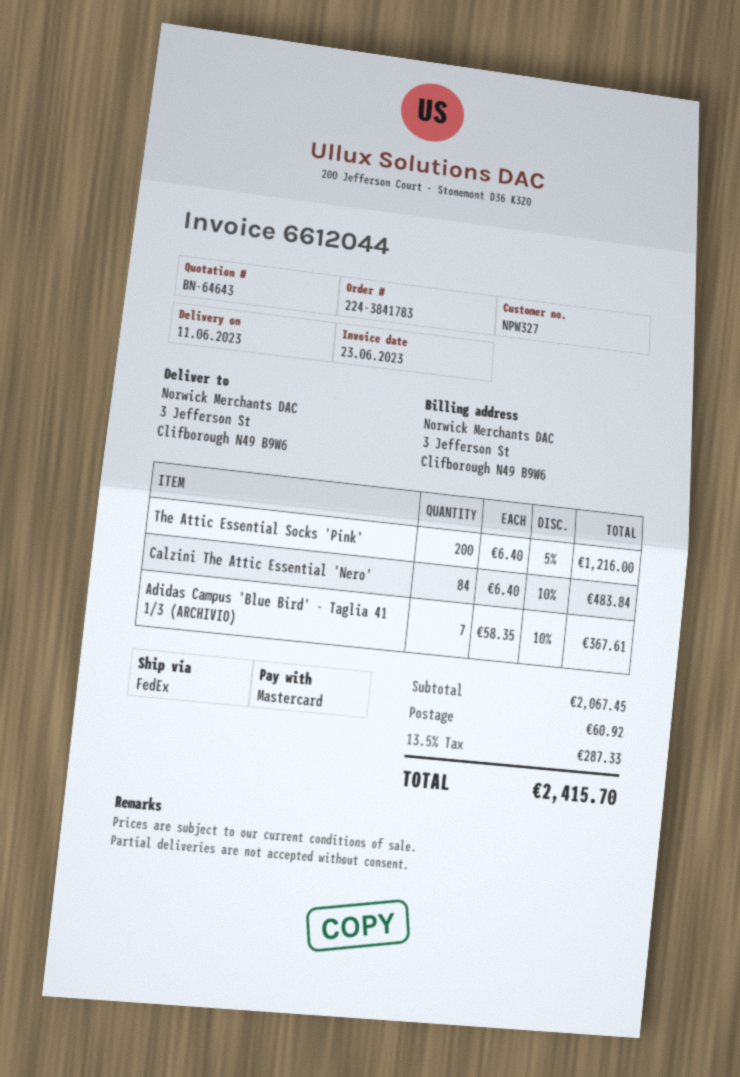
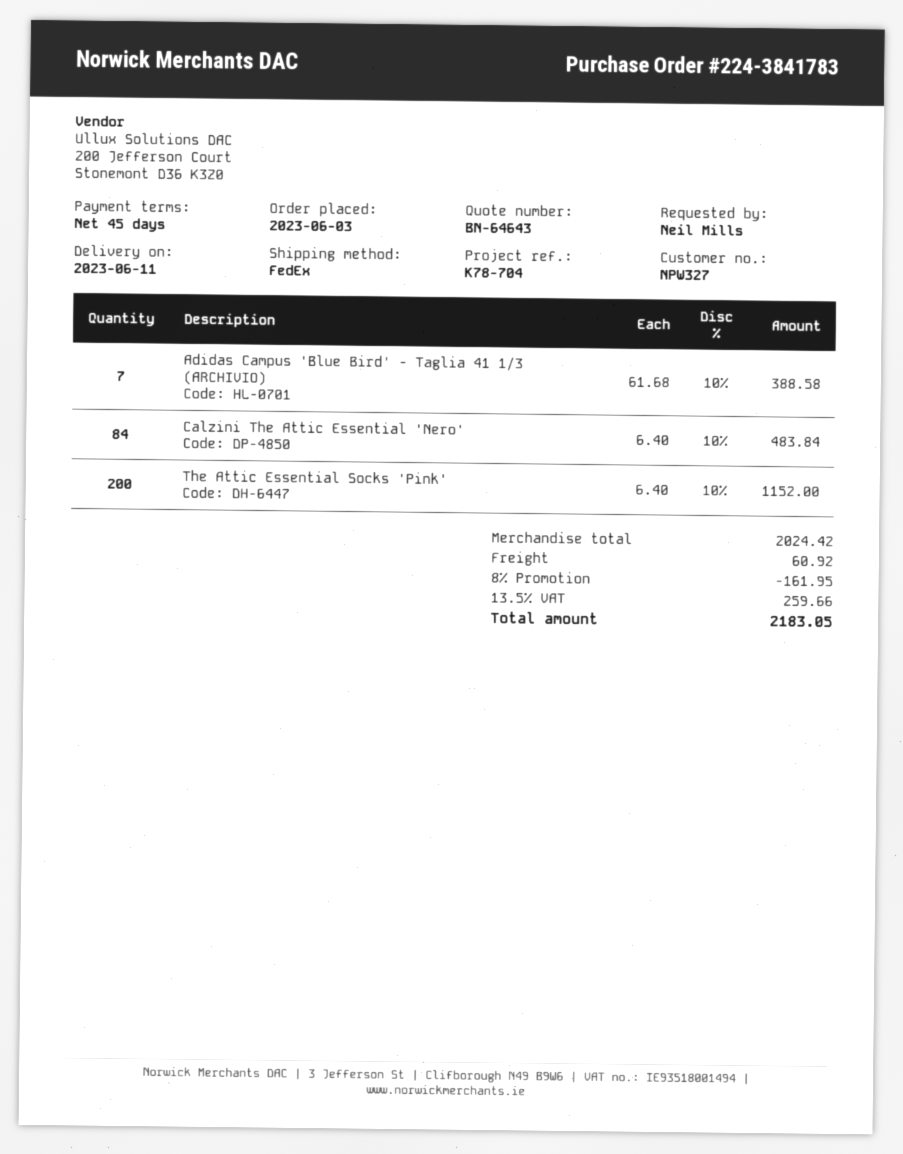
The Attic Essential Socks 'Pink': 200 x 6.40 - 5% = 1216.00 -> 200 x 6.40 - 10% = 1152.00
Adidas Campus 'Blue Bird' - Taglia 41 1/3 (ARCHIVIO): 7 x 58.35 - 10% = 367.61 -> 7 x 61.68 - 10% = 388.58
subtotal: 2067.45 -> 2024.42
discount: none -> 8% = 161.95
tax: 13.5% = 287.33 -> 13.5% = 259.66
total: 2415.70 -> 2183.05

